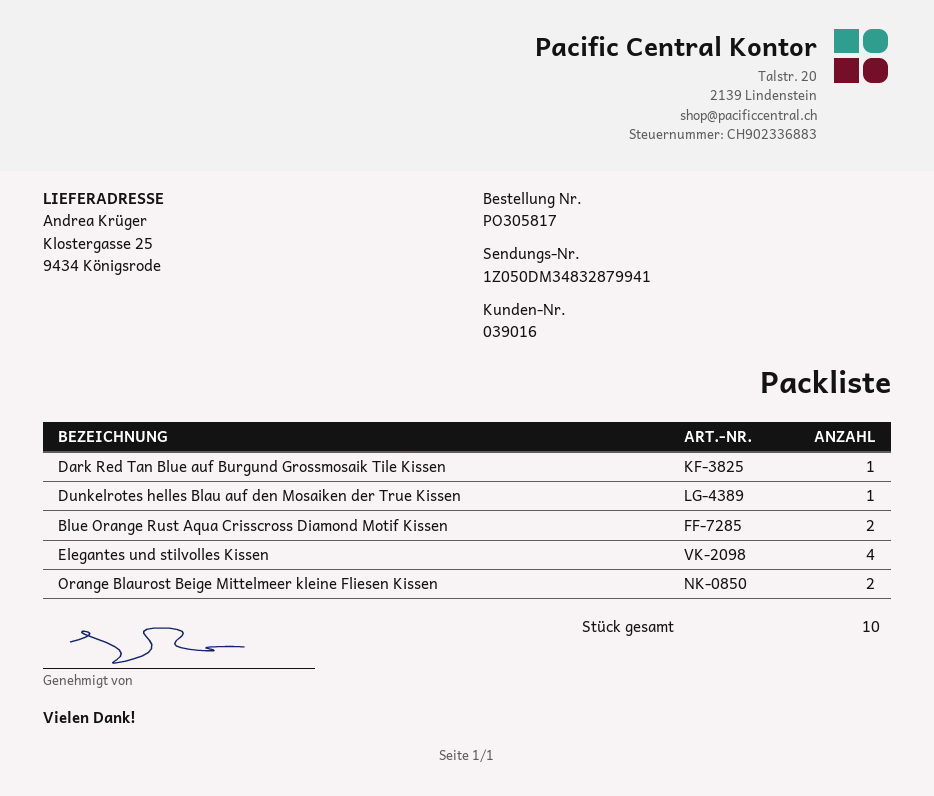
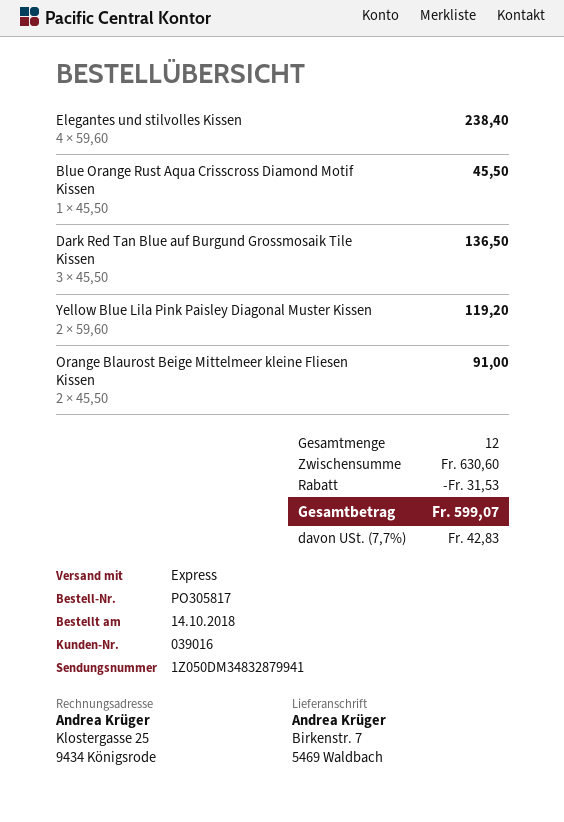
ship to: Klostergasse 25, 9434 Königsrode -> Birkenstr. 7, 5469 Waldbach
Dark Red Tan Blue auf Burgund Grossmosaik Tile Kissen: 1 -> 3
Dunkelrotes helles Blau auf den Mosaiken der True Kissen: 1 -> none
Blue Orange Rust Aqua Crisscross Diamond Motif Kissen: 2 -> 1
Yellow Blue Lila Pink Paisley Diagonal Muster Kissen: none -> 2
total quantity: 10 -> 12

